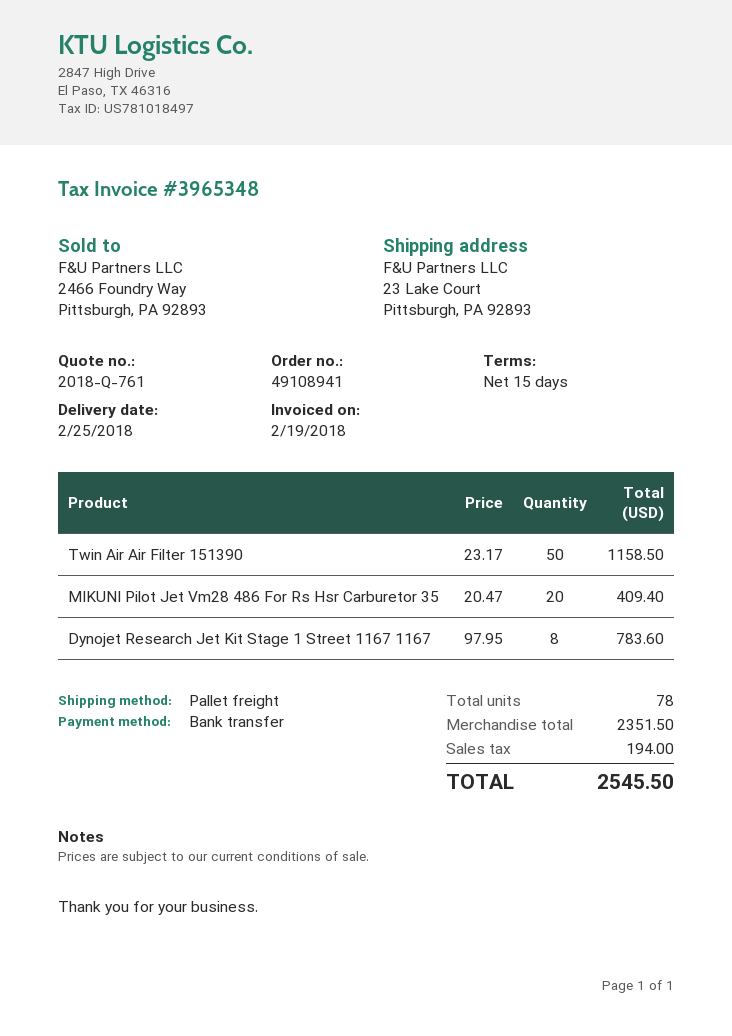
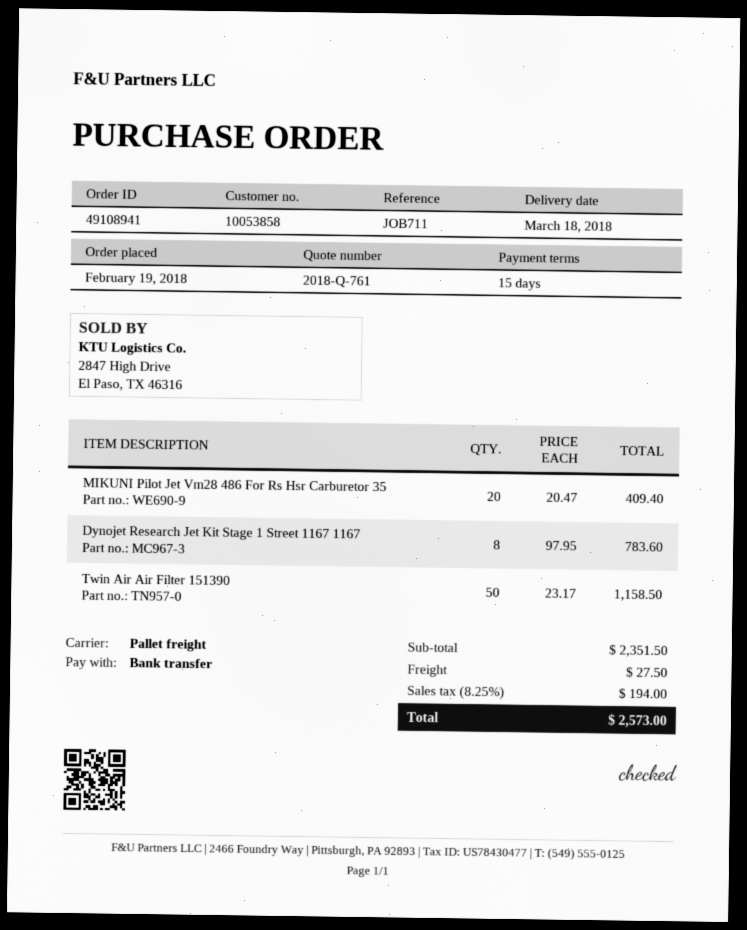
delivery date: 2018-02-25 -> 2018-03-18
shipping: none -> 27.50
total: 2545.50 -> 2573.00

